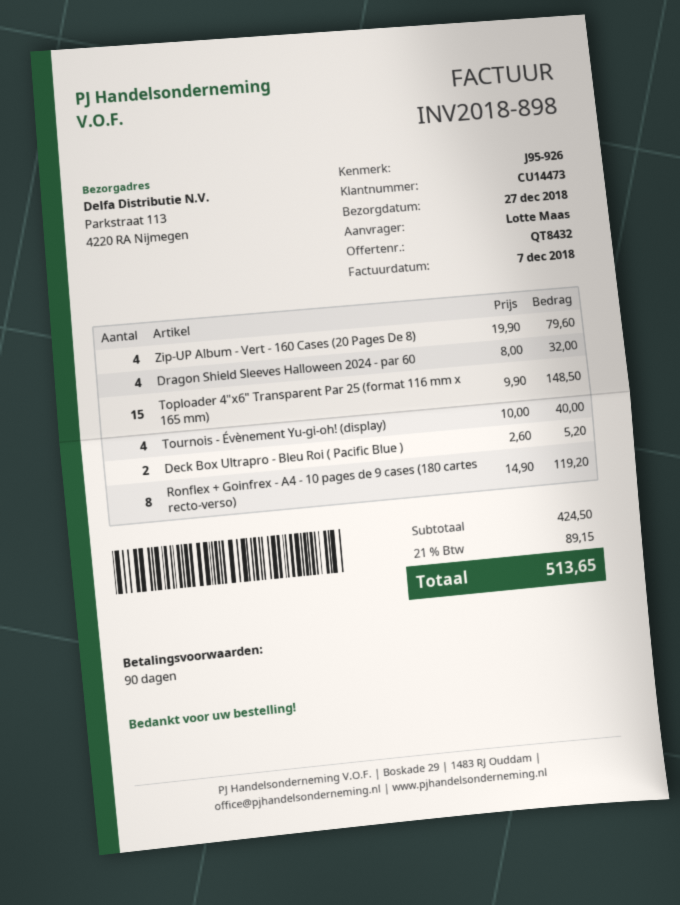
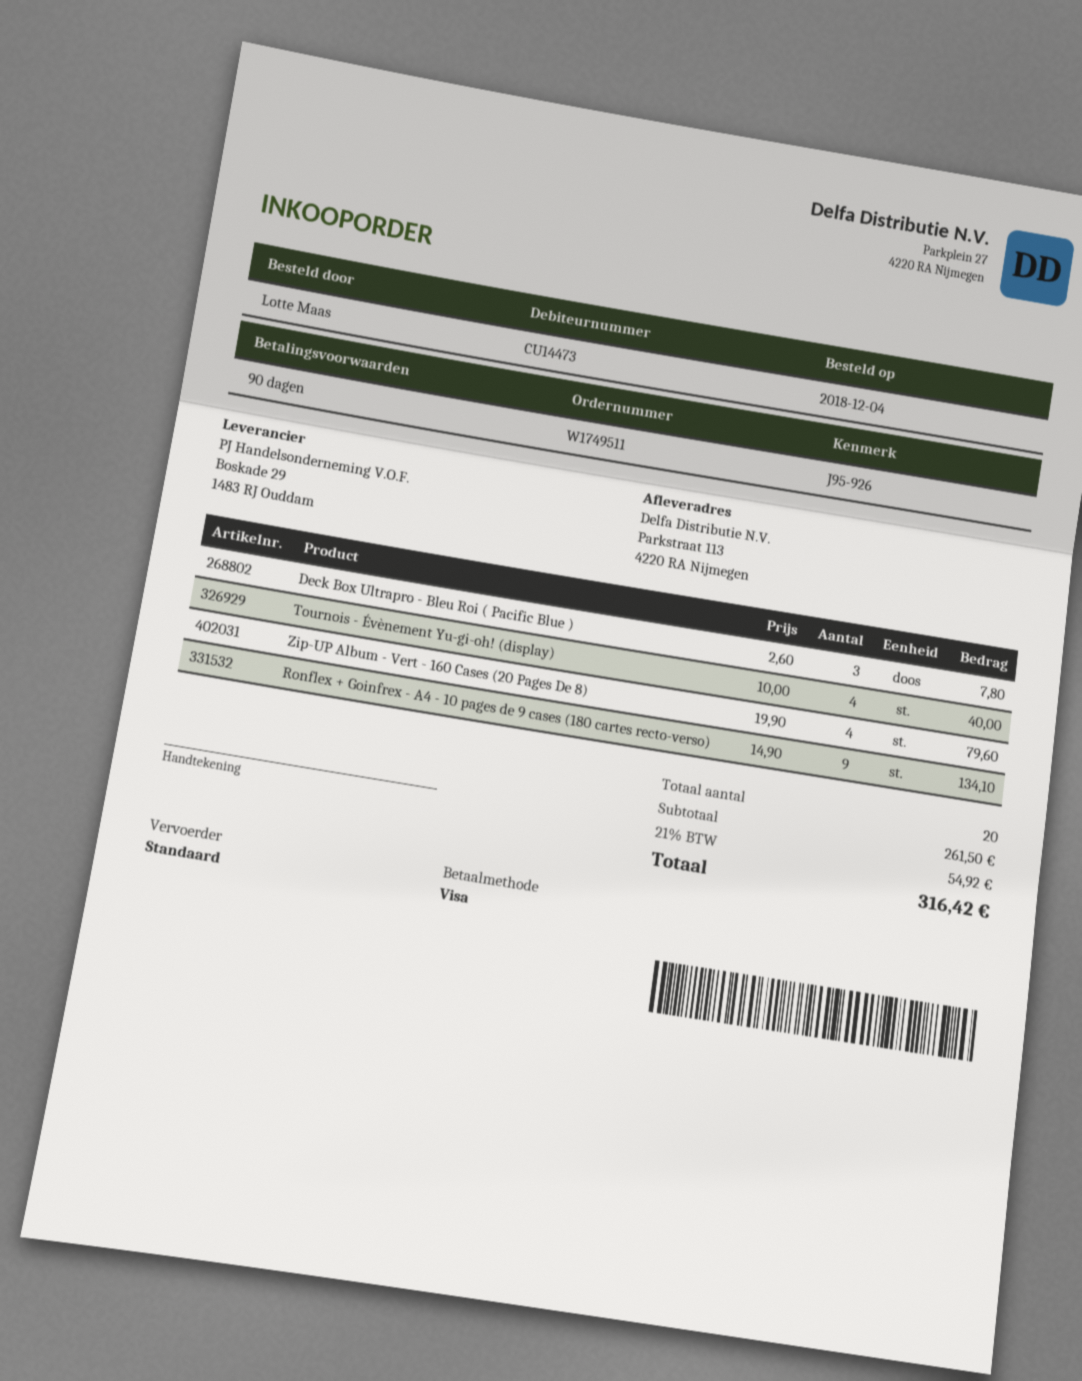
Dragon Shield Sleeves Halloween 2024 - par 60: 4 x 8.00 = 32.00 -> none
Toploader 4"x6" Transparent Par 25 (format 116 mm x 165 mm): 15 x 9.90 = 148.50 -> none
Deck Box Ultrapro - Bleu Roi ( Pacific Blue ): 2 x 2.60 = 5.20 -> 3 x 2.60 = 7.80
Ronflex + Goinfrex - A4 - 10 pages de 9 cases (180 cartes recto-verso): 8 x 14.90 = 119.20 -> 9 x 14.90 = 134.10
subtotal: 424.50 -> 261.50
tax: 21% = 89.15 -> 21% = 54.92
total: 513.65 -> 316.42

